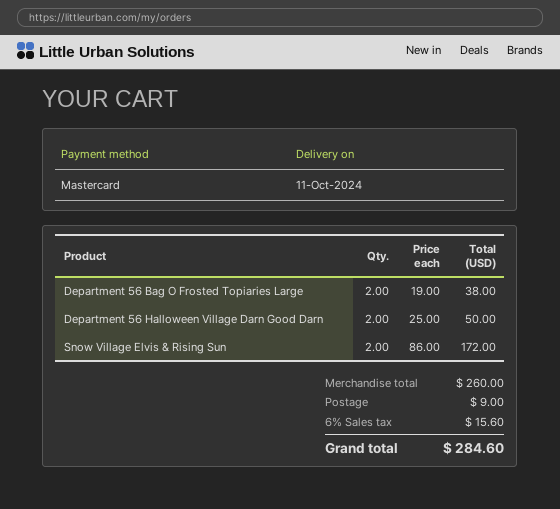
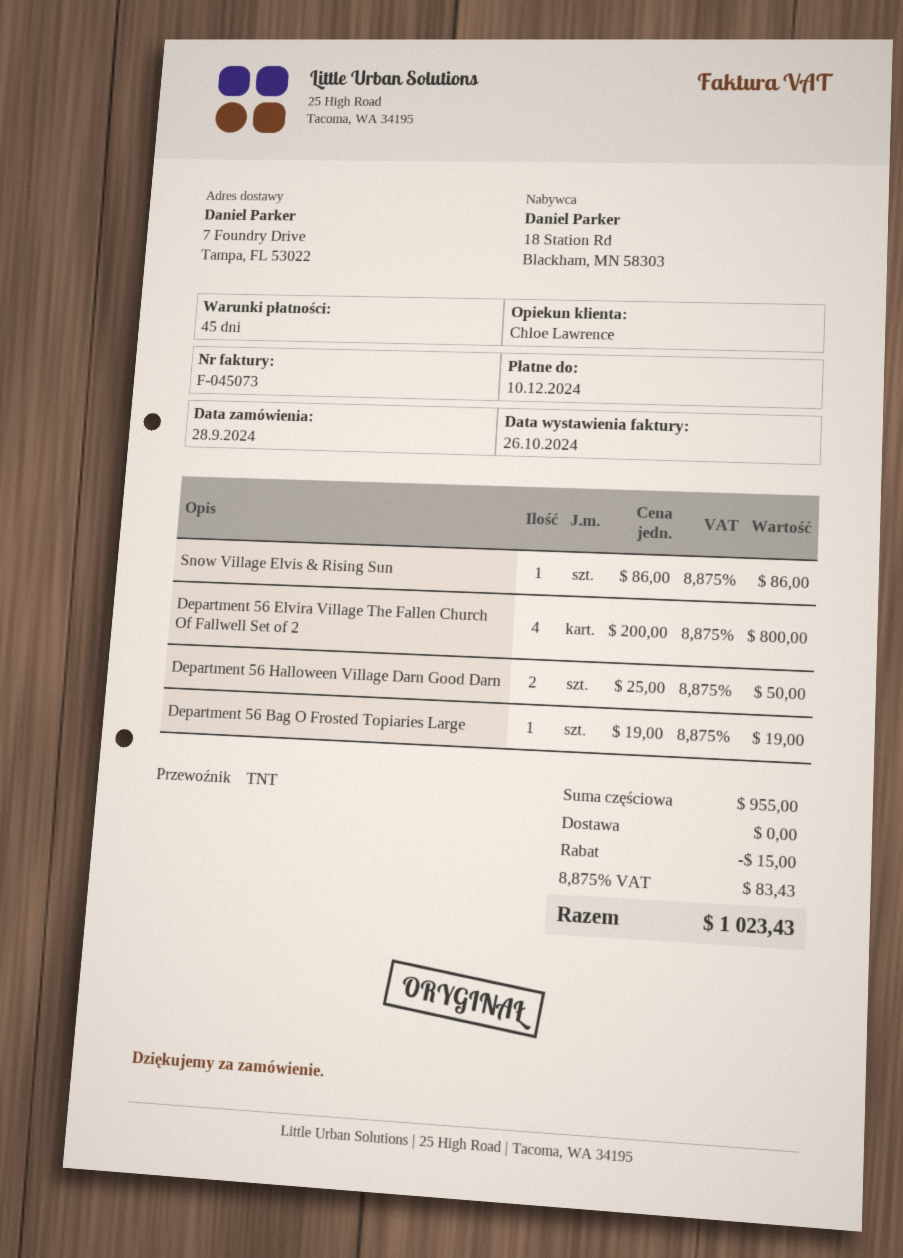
Department 56 Bag O Frosted Topiaries Large: 2 x 19.00 = 38.00 -> 1 x 19.00 = 19.00
Snow Village Elvis & Rising Sun: 2 x 86.00 = 172.00 -> 1 x 86.00 = 86.00
Department 56 Elvira Village The Fallen Church Of Fallwell Set of 2: none -> 4 x 200.00 = 800.00
subtotal: 260.00 -> 955.00
discount: none -> 15.00
shipping: 9.00 -> 0.00
tax: 6% = 15.60 -> 8.875% = 83.43
total: 284.60 -> 1023.43

